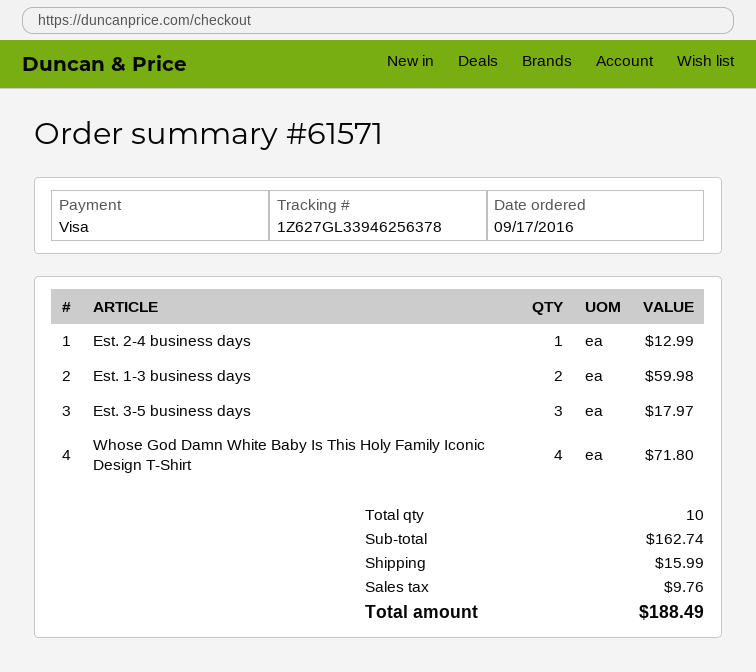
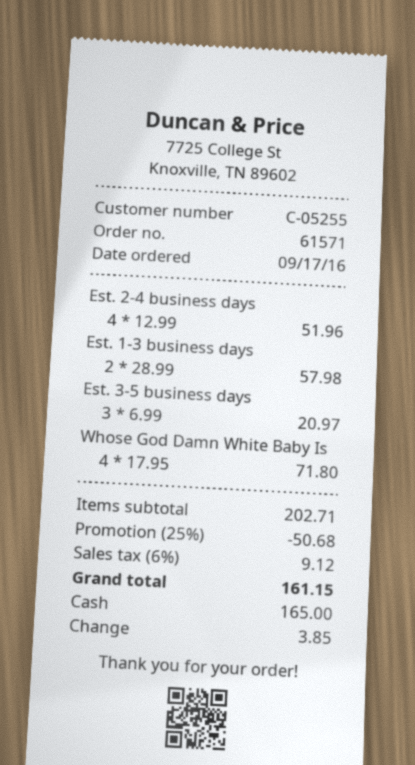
payment method: Visa -> cash
Est. 2-4 business days: 1 for 12.99 -> 4 for 51.96
Est. 1-3 business days: 2 for 59.98 -> 2 for 57.98
Est. 3-5 business days: 3 for 17.97 -> 3 for 20.97
subtotal: 162.74 -> 202.71
discount: none -> 25% = 50.68
shipping: 15.99 -> none
tax: 9.76 -> 9.12
total: 188.49 -> 161.15

